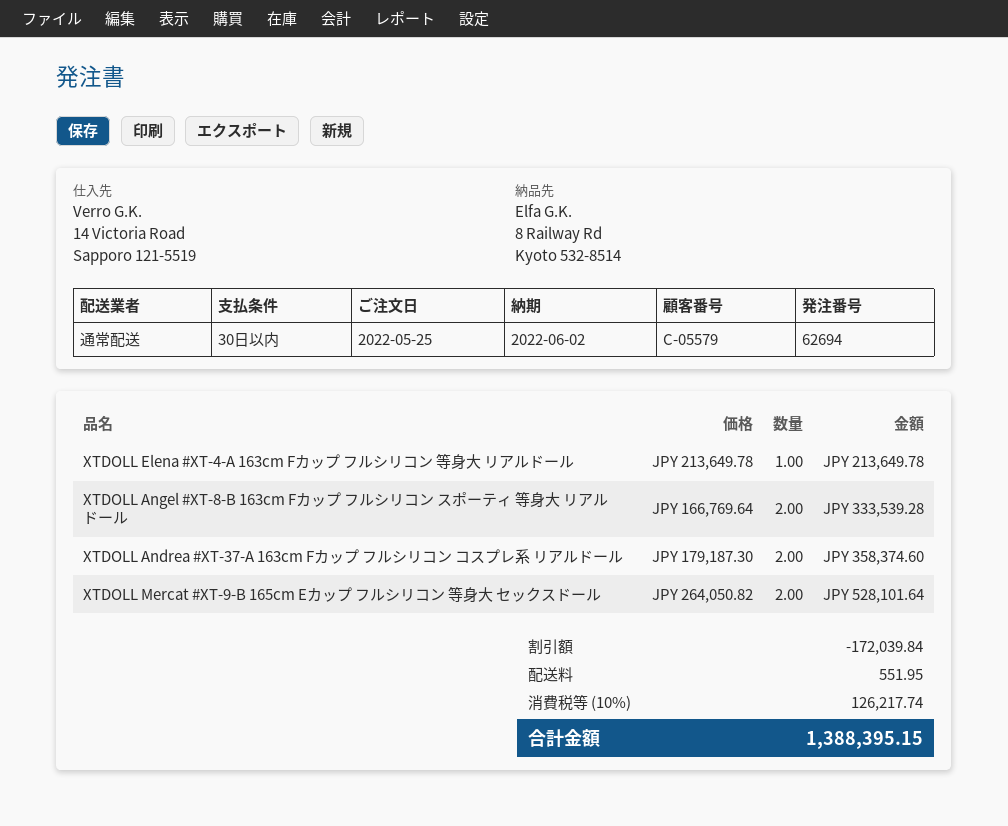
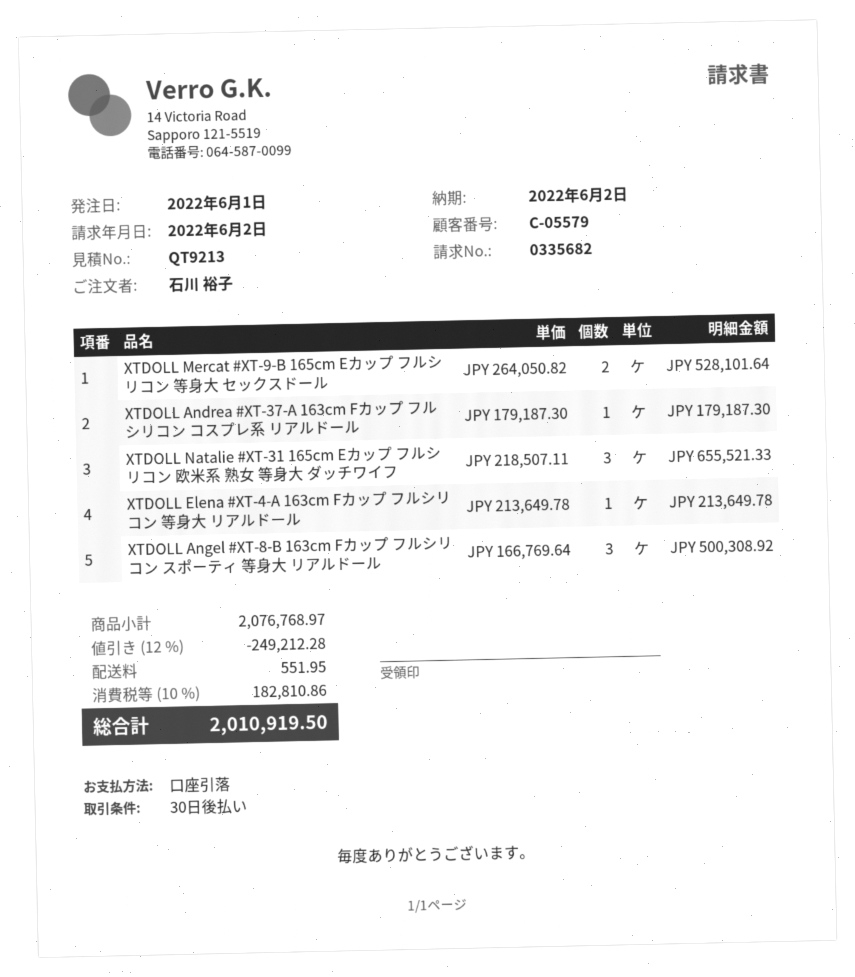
order date: 2022-05-25 -> 2022-06-01
XTDOLL Angel #XT-8-B 163cm Fカップ フルシリコン スポーティ 等身大 リアルドール: 2 x 166769.64 = 333539.28 -> 3 x 166769.64 = 500308.92
XTDOLL Andrea #XT-37-A 163cm Fカップ フルシリコン コスプレ系 リアルドール: 2 x 179187.30 = 358374.60 -> 1 x 179187.30 = 179187.30
XTDOLL Natalie #XT-31 165cm Eカップ フルシリコン 欧米系 熟女 等身大 ダッチワイフ: none -> 3 x 218507.11 = 655521.33
discount: 172039.84 -> 249212.28
tax: 10% = 126217.74 -> 10% = 182810.86
total: 1388395.15 -> 2010919.50

